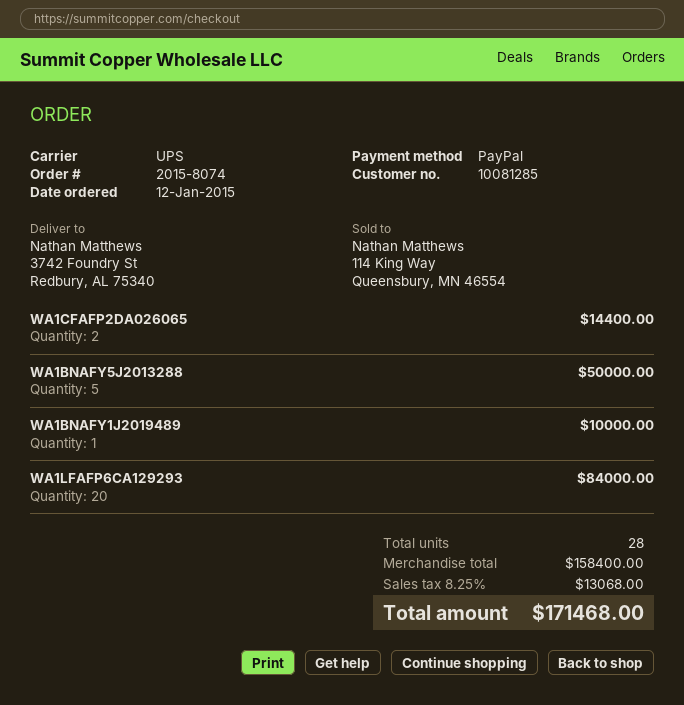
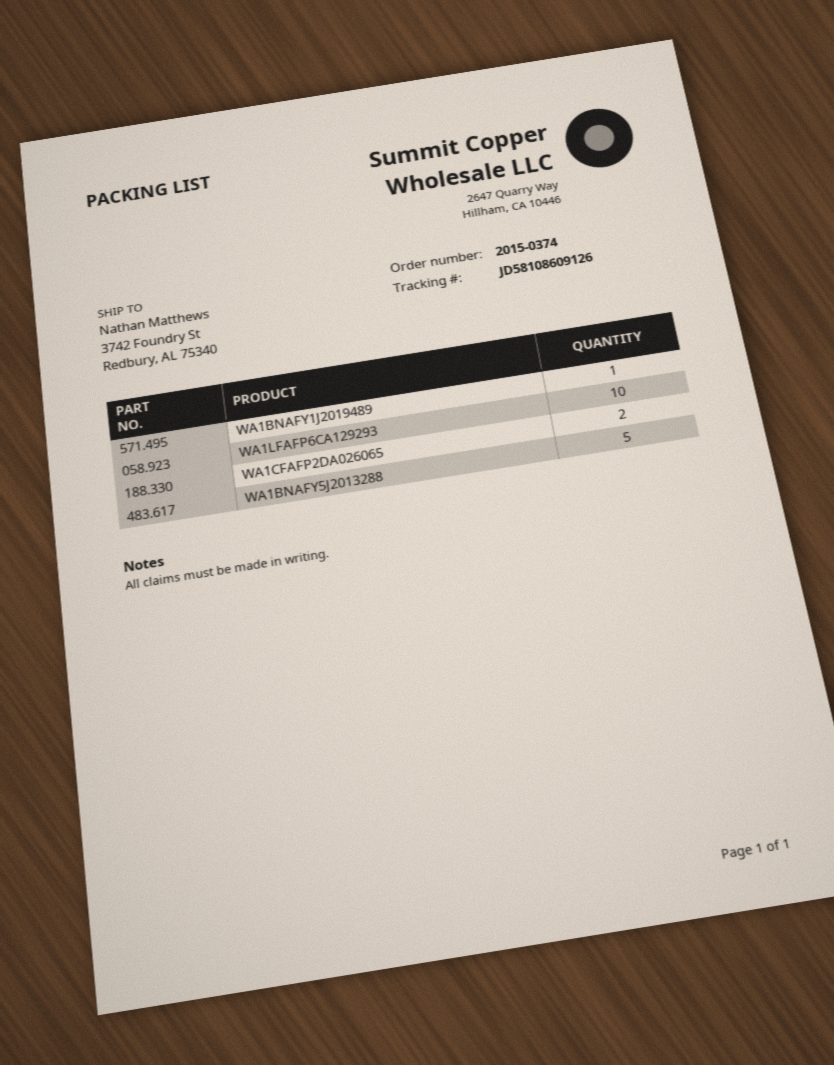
order number: 2015-8074 -> 2015-0374
WA1LFAFP6CA129293: 20 -> 10

